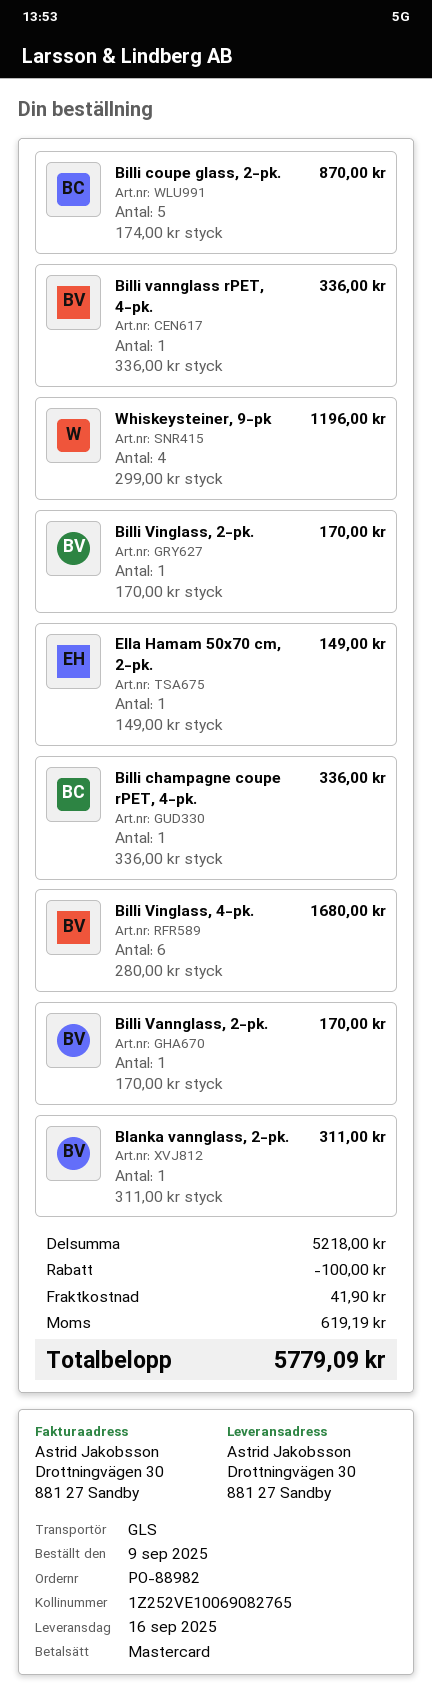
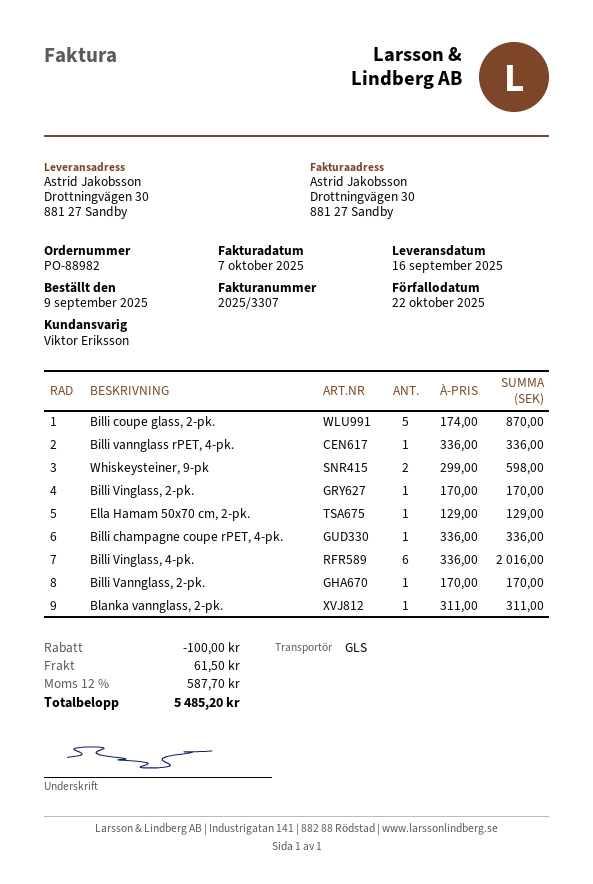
Whiskeysteiner, 9-pk: 4 x 299.00 = 1196.00 -> 2 x 299.00 = 598.00
Ella Hamam 50x70 cm, 2-pk.: 1 x 149.00 = 149.00 -> 1 x 129.00 = 129.00
Billi Vinglass, 4-pk.: 6 x 280.00 = 1680.00 -> 6 x 336.00 = 2016.00
shipping: 41.90 -> 61.50
tax: 619.19 -> 587.70
total: 5779.09 -> 5485.20

